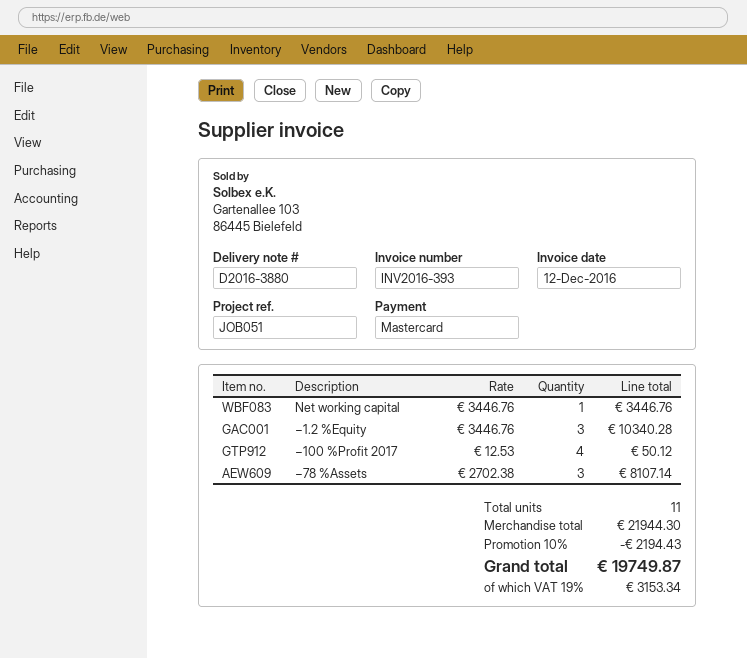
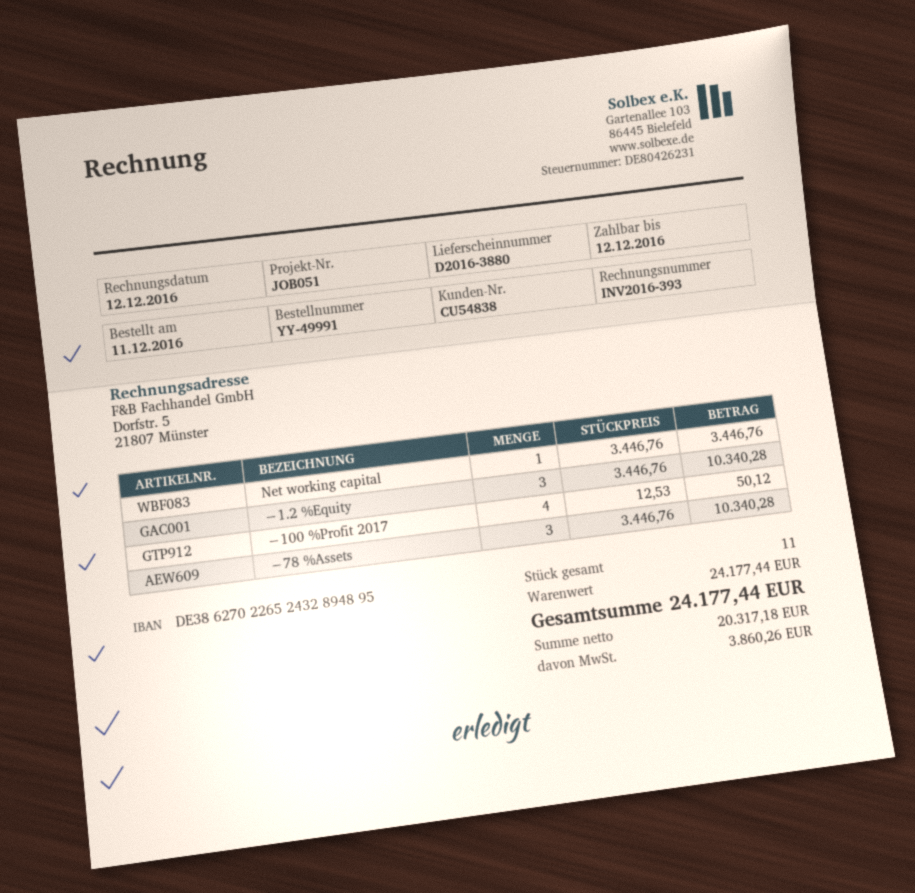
−78 %Assets: 3 x 2702.38 = 8107.14 -> 3 x 3446.76 = 10340.28
subtotal: 21944.30 -> 24177.44
discount: 10% = 2194.43 -> none
tax: 3153.34 -> 3860.26
total: 19749.87 -> 24177.44

